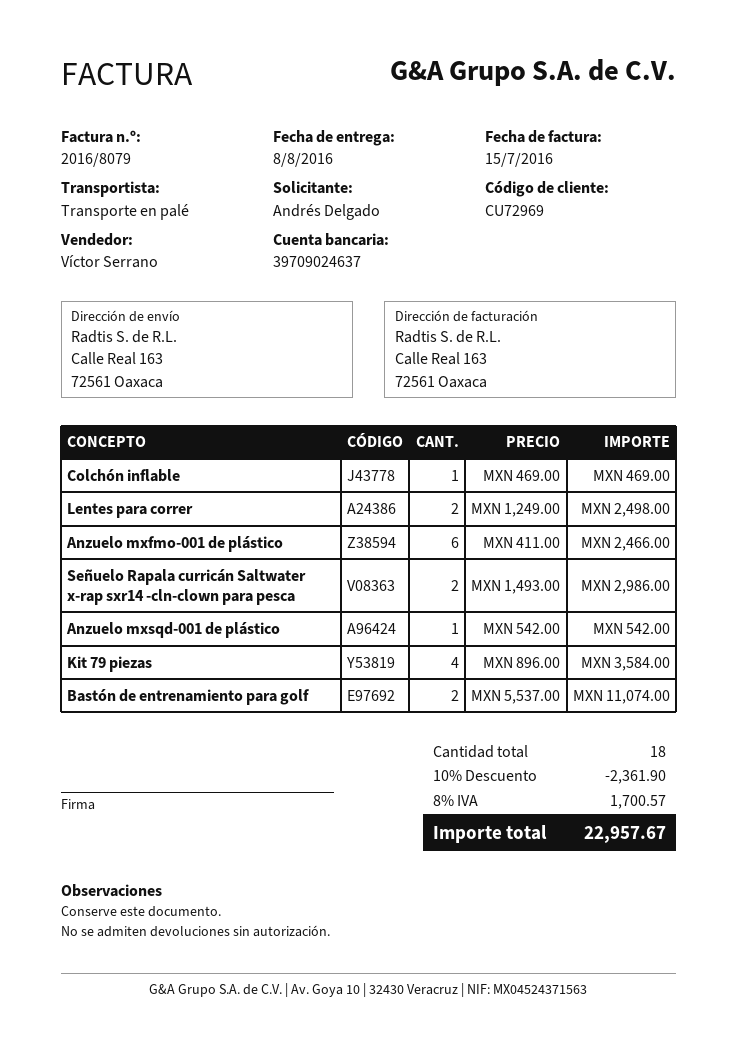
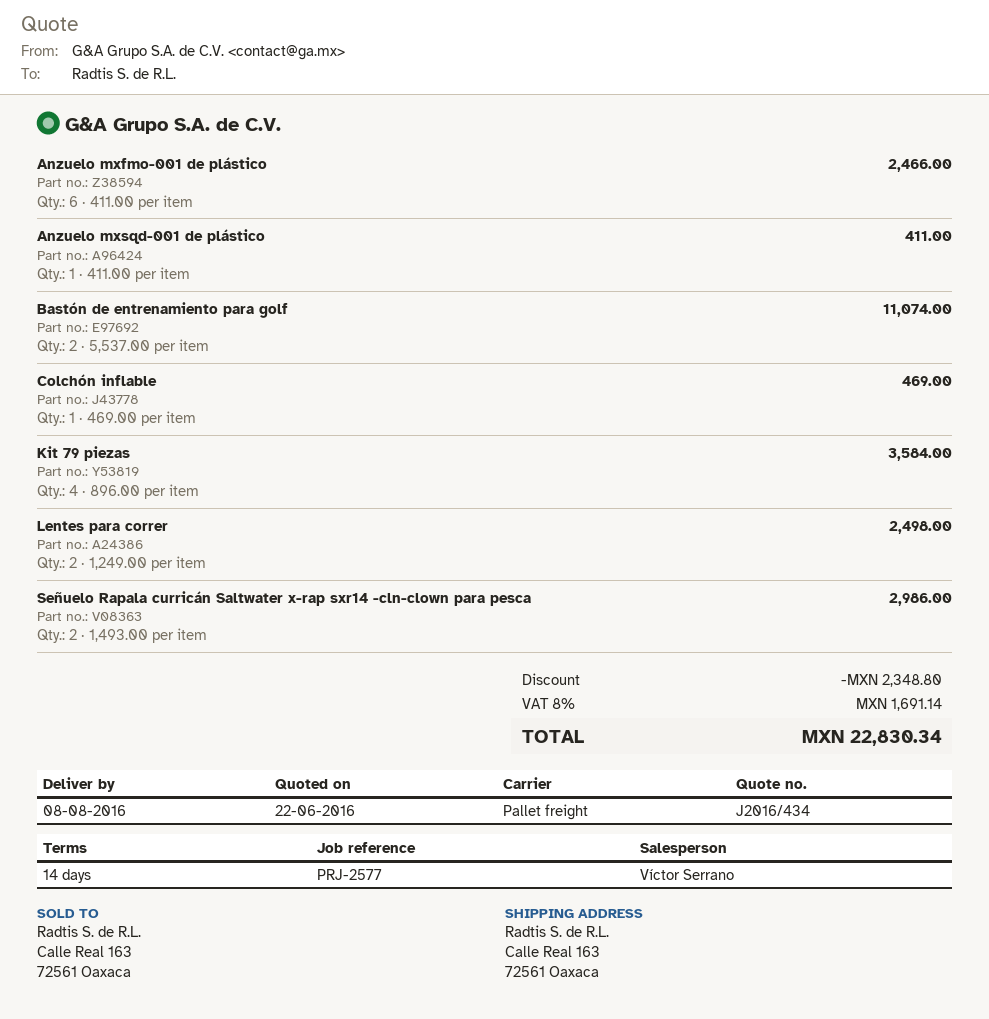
Anzuelo mxsqd-001 de plástico: 1 x 542.00 = 542.00 -> 1 x 411.00 = 411.00
discount: 2361.90 -> 2348.80
tax: 8% = 1700.57 -> 8% = 1691.14
total: 22957.67 -> 22830.34

